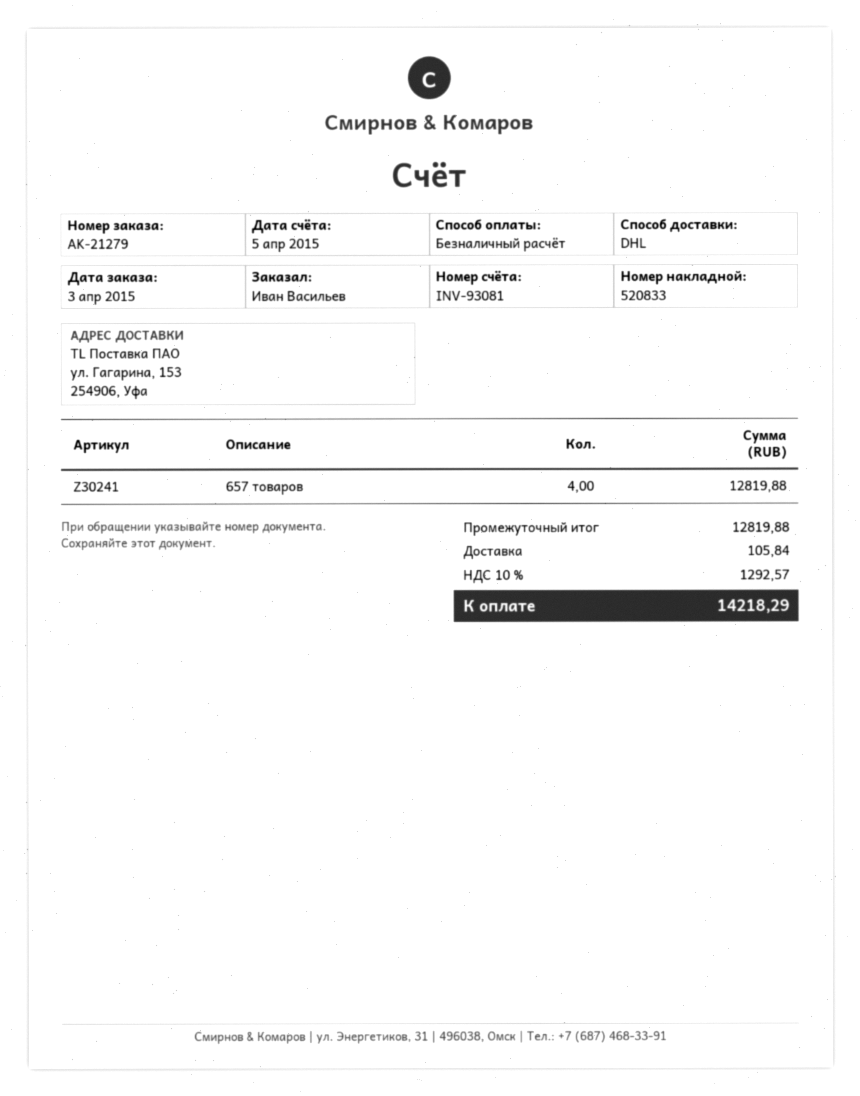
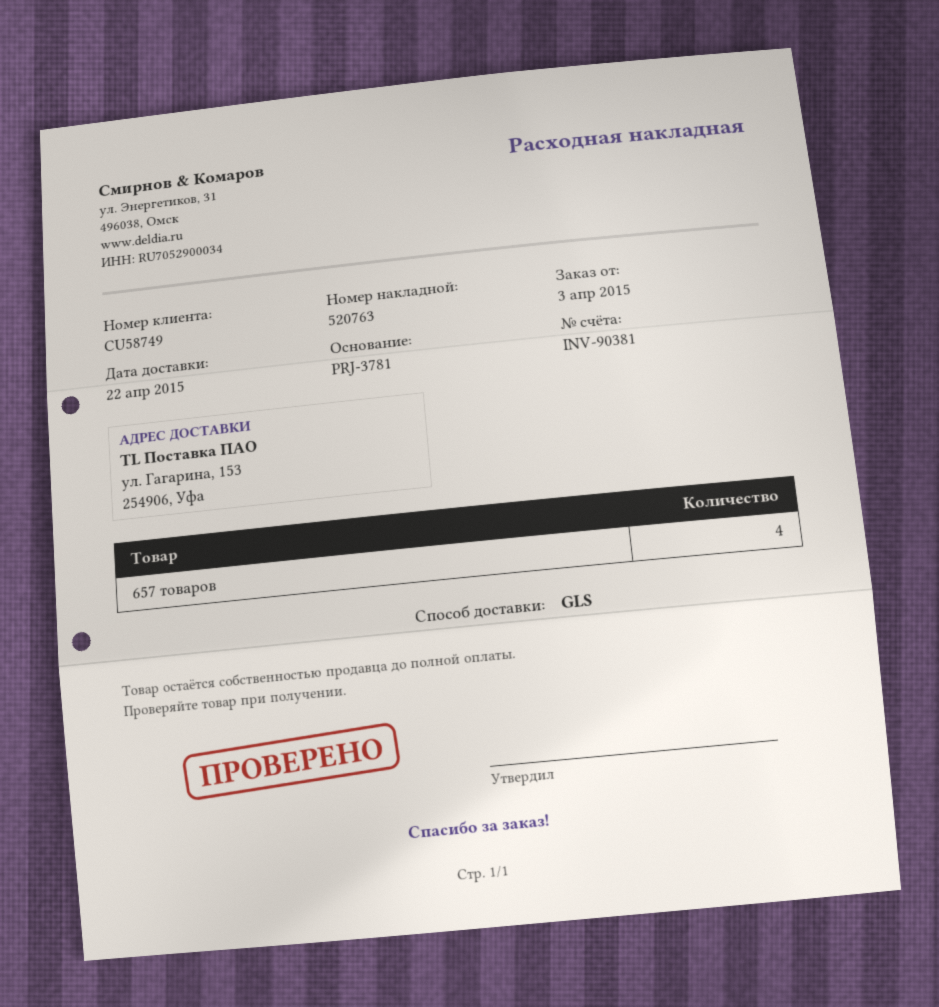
delivery note number: 520833 -> 520763
invoice number: INV-93081 -> INV-90381
shipping method: DHL -> GLS

